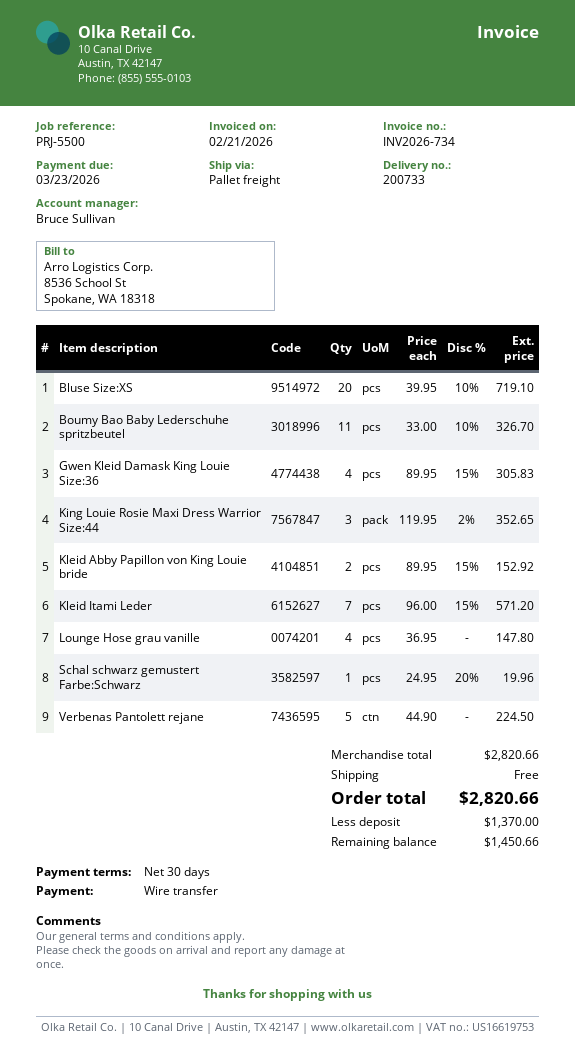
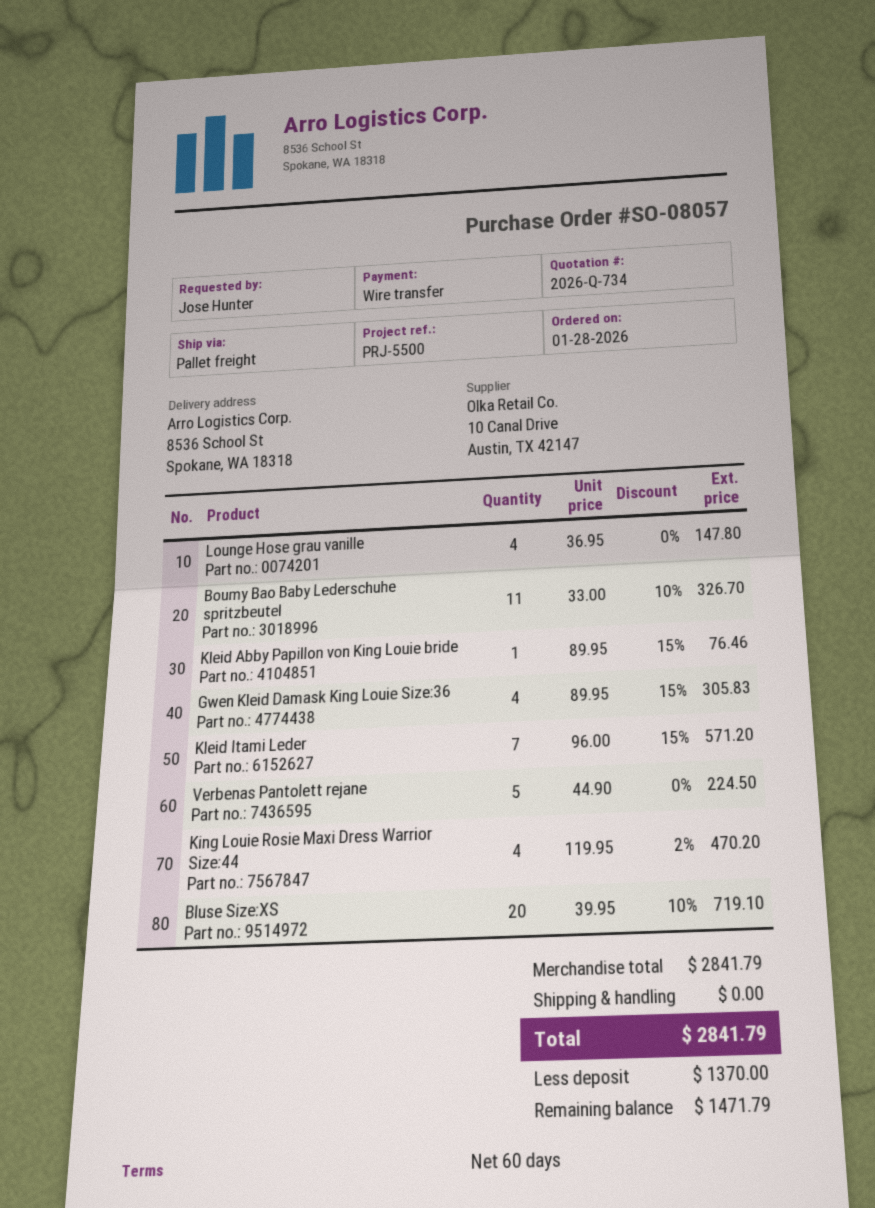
payment terms: 30 days -> 60 days
King Louie Rosie Maxi Dress Warrior Size:44: 3 x 119.95 - 2% = 352.65 -> 4 x 119.95 - 2% = 470.20
Kleid Abby Papillon von King Louie bride: 2 x 89.95 - 15% = 152.92 -> 1 x 89.95 - 15% = 76.46
Schal schwarz gemustert Farbe:Schwarz: 1 x 24.95 - 20% = 19.96 -> none
subtotal: 2820.66 -> 2841.79
total: 2820.66 -> 2841.79
balance: 1450.66 -> 1471.79

